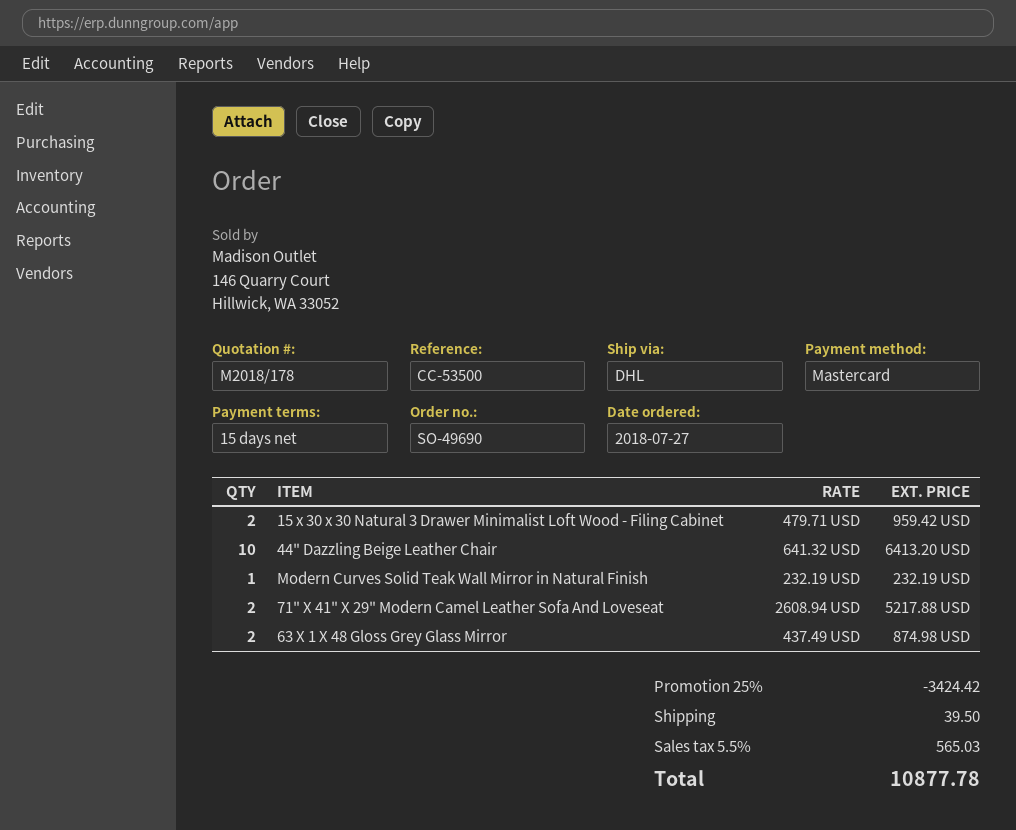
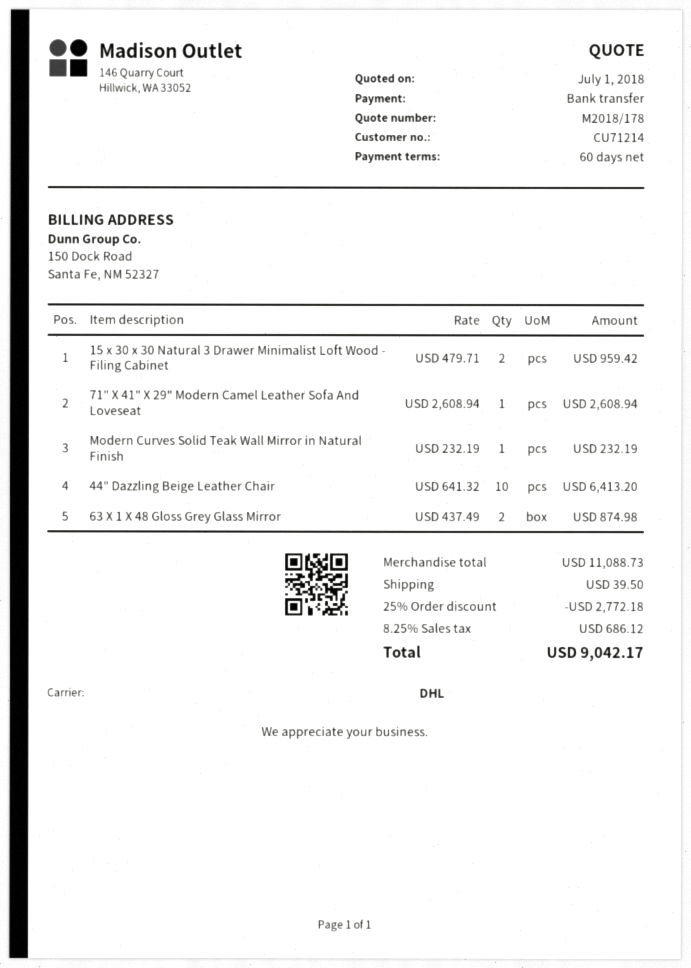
payment terms: 15 days -> 60 days
payment method: Mastercard -> bank transfer
71" X 41" X 29" Modern Camel Leather Sofa And Loveseat: 2 x 2608.94 = 5217.88 -> 1 x 2608.94 = 2608.94
discount: 25% = 3424.42 -> 25% = 2772.18
tax: 5.5% = 565.03 -> 8.25% = 686.12
total: 10877.78 -> 9042.17

